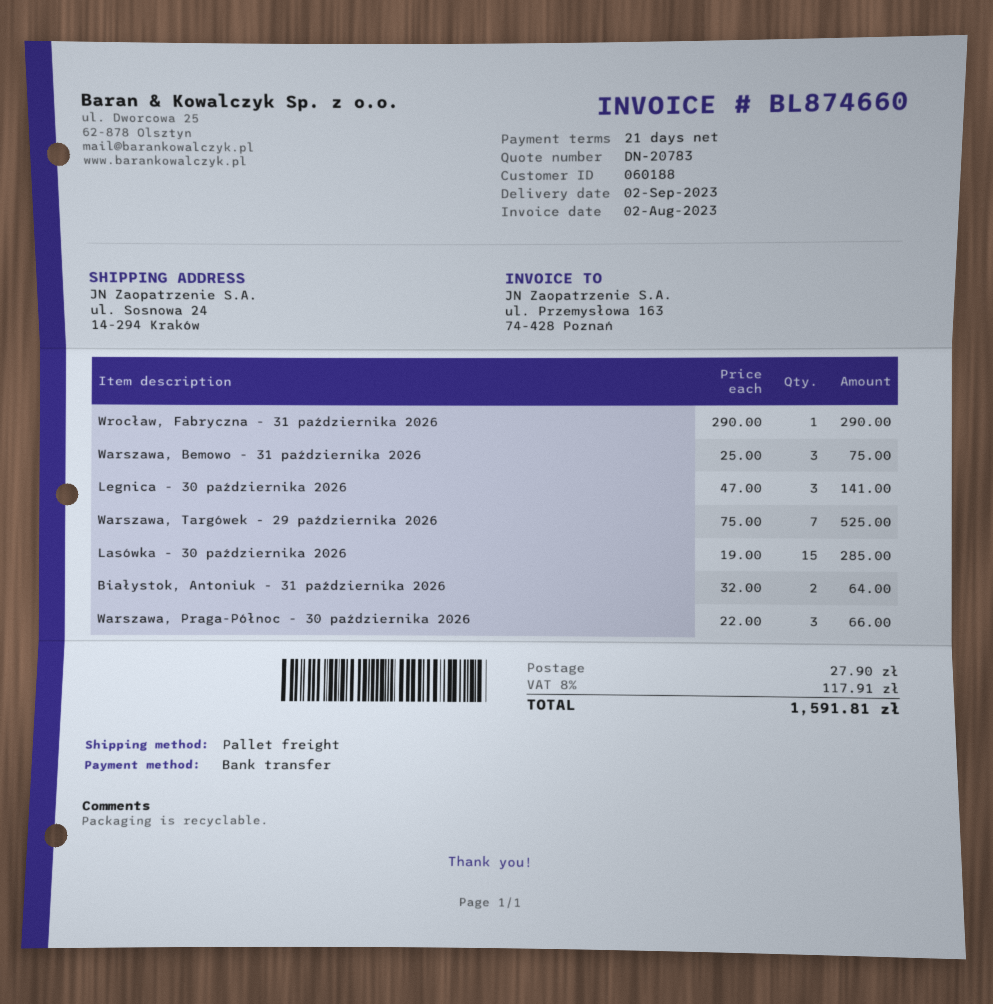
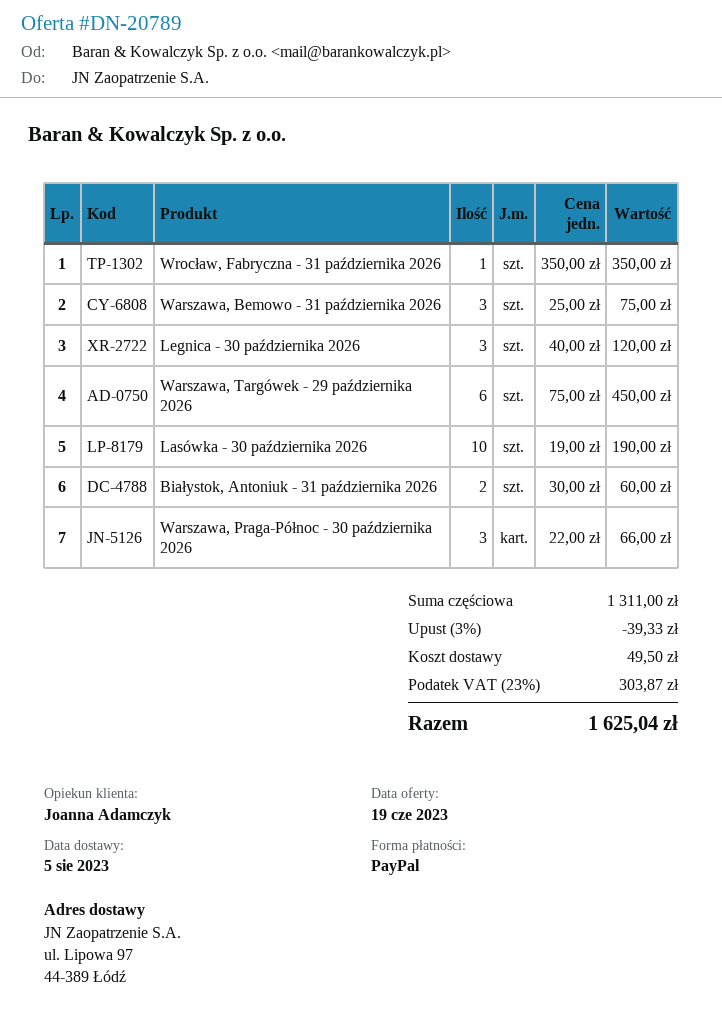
quote number: DN-20783 -> DN-20789
delivery date: 2023-09-02 -> 2023-08-05
payment method: bank transfer -> PayPal
ship to: ul. Sosnowa 24, 14-294 Kraków -> ul. Lipowa 97, 44-389 Łódź
Wrocław, Fabryczna - 31 października 2026: 1 x 290.00 = 290.00 -> 1 x 350.00 = 350.00
Legnica - 30 października 2026: 3 x 47.00 = 141.00 -> 3 x 40.00 = 120.00
Warszawa, Targówek - 29 października 2026: 7 x 75.00 = 525.00 -> 6 x 75.00 = 450.00
Lasówka - 30 października 2026: 15 x 19.00 = 285.00 -> 10 x 19.00 = 190.00
Białystok, Antoniuk - 31 października 2026: 2 x 32.00 = 64.00 -> 2 x 30.00 = 60.00
discount: none -> 3% = 39.33
shipping: 27.90 -> 49.50
tax: 8% = 117.91 -> 23% = 303.87
total: 1591.81 -> 1625.04

